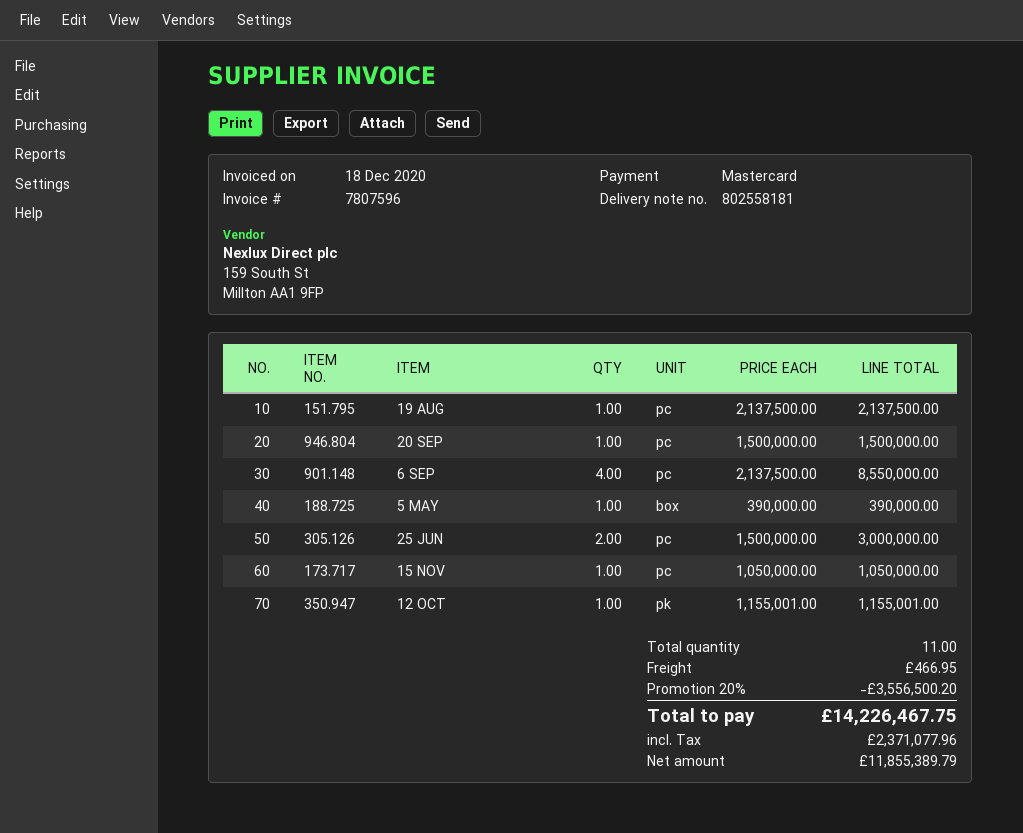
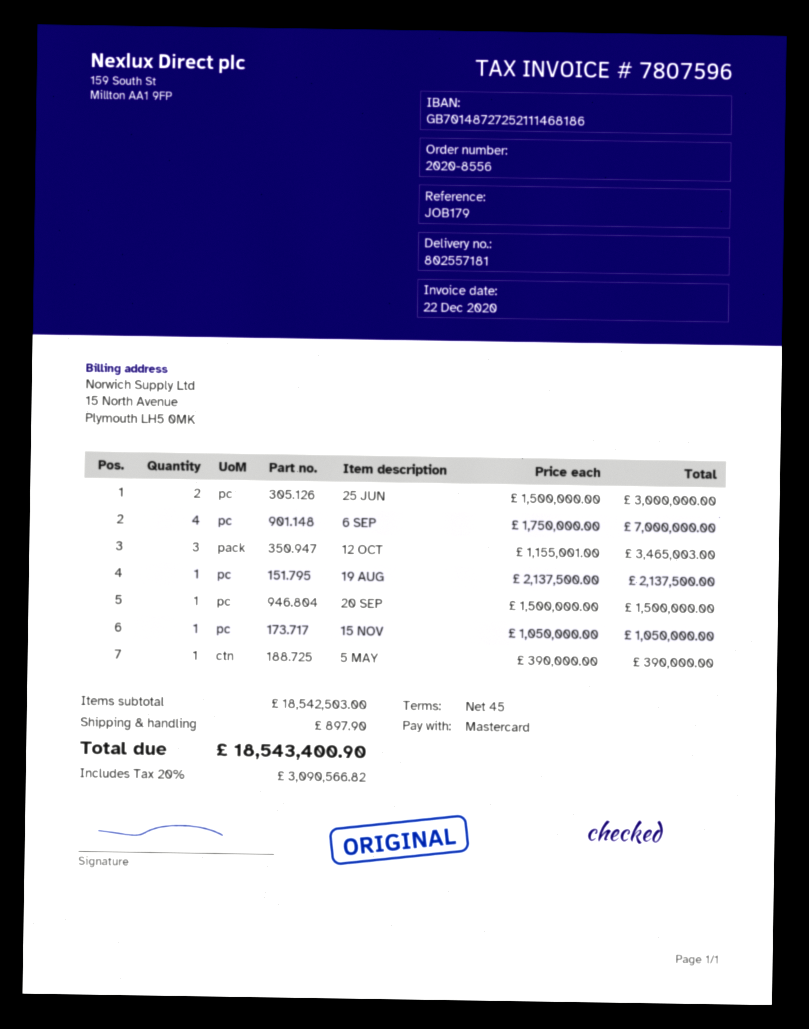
delivery note number: 802558181 -> 802557181
invoice date: 2020-12-18 -> 2020-12-22
6 SEP: 4 x 2137500.00 = 8550000.00 -> 4 x 1750000.00 = 7000000.00
12 OCT: 1 x 1155001.00 = 1155001.00 -> 3 x 1155001.00 = 3465003.00
discount: 20% = 3556500.20 -> none
shipping: 466.95 -> 897.90
tax: 2371077.96 -> 3090566.82
total: 14226467.75 -> 18543400.90

